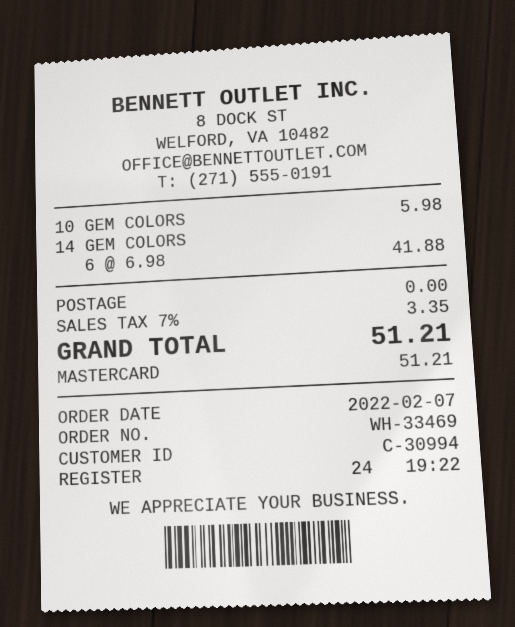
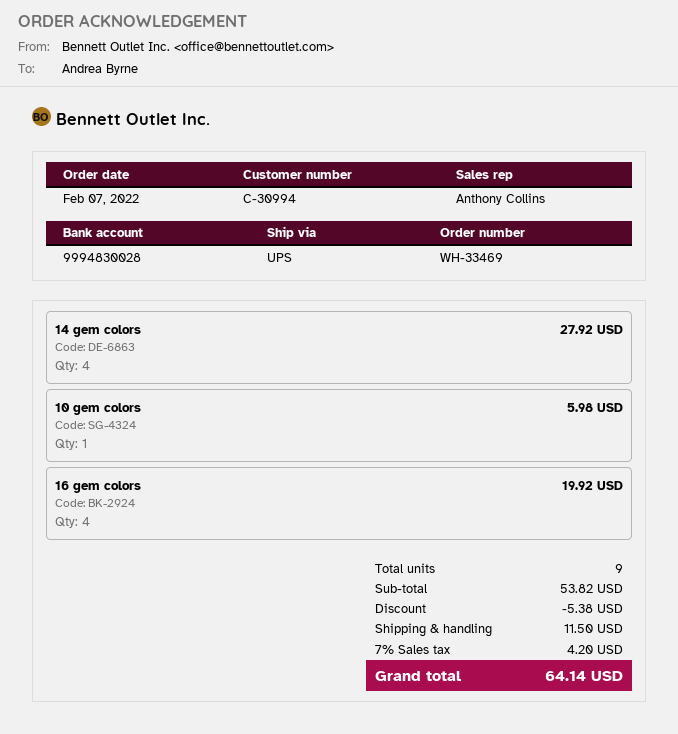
14 GEM COLORS: 6 for 41.88 -> 4 for 27.92
16 gem colors: none -> 4 for 19.92
discount: none -> 5.38
shipping: 0.00 -> 11.50
tax: 7% = 3.35 -> 7% = 4.20
total: 51.21 -> 64.14

